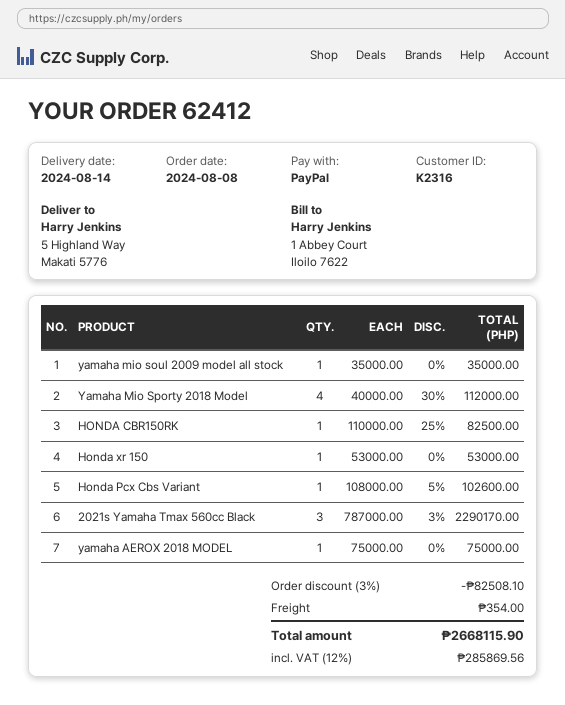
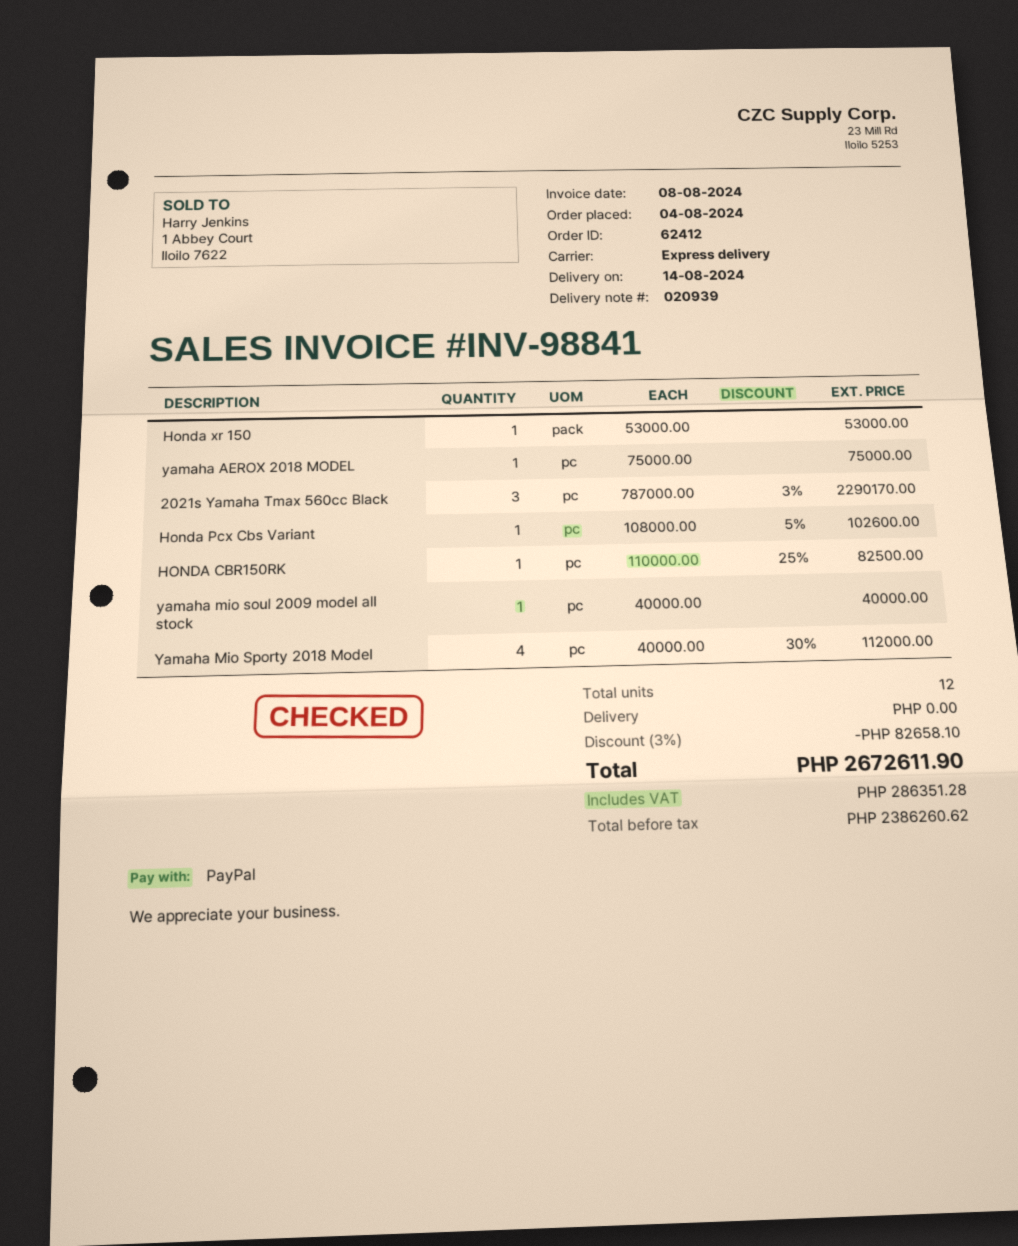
order date: 2024-08-08 -> 2024-08-04
yamaha mio soul 2009 model all stock: 1 x 35000.00 = 35000.00 -> 1 x 40000.00 = 40000.00
discount: 3% = 82508.10 -> 3% = 82658.10
shipping: 354.00 -> 0.00
tax: 285869.56 -> 286351.28
total: 2668115.90 -> 2672611.90

